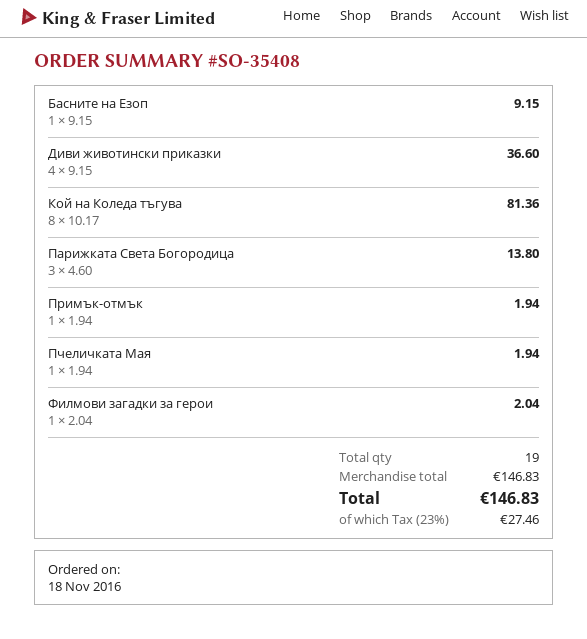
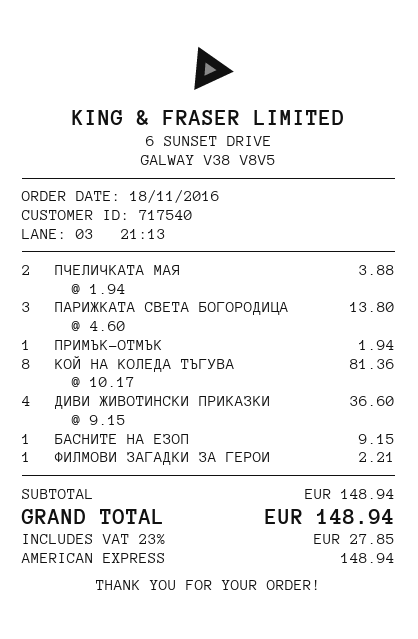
Пчеличката Мая: 1 x 1.94 = 1.94 -> 2 x 1.94 = 3.88
Филмови загадки за герои: 1 x 2.04 = 2.04 -> 1 x 2.21 = 2.21
subtotal: 146.83 -> 148.94
tax: 23% = 27.46 -> 23% = 27.85
total: 146.83 -> 148.94

